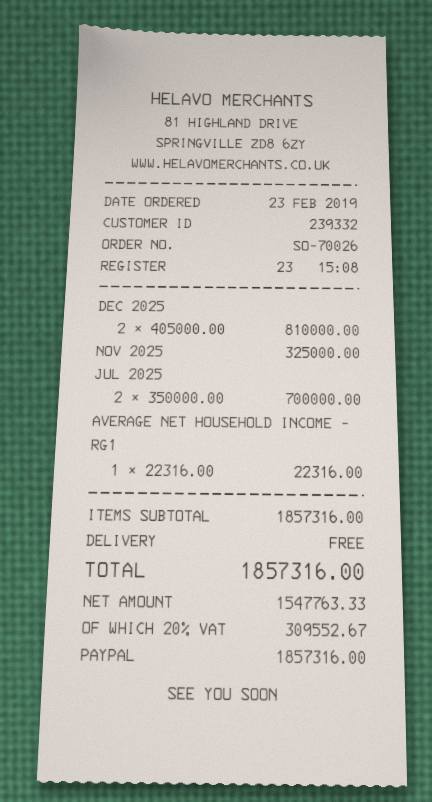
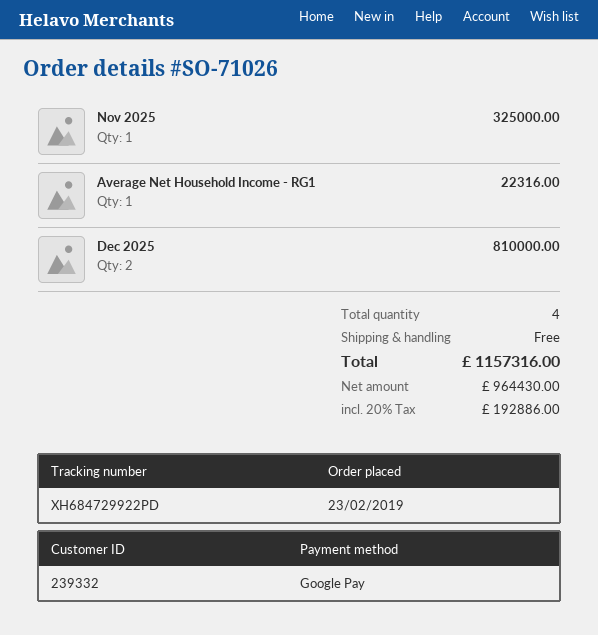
order number: SO-70026 -> SO-71026
payment method: PayPal -> Google Pay
JUL 2025: 2 for 700000.00 -> none
net: 1547763.33 -> 964430.00
tax: 20% = 309552.67 -> 20% = 192886.00
total: 1857316.00 -> 1157316.00

